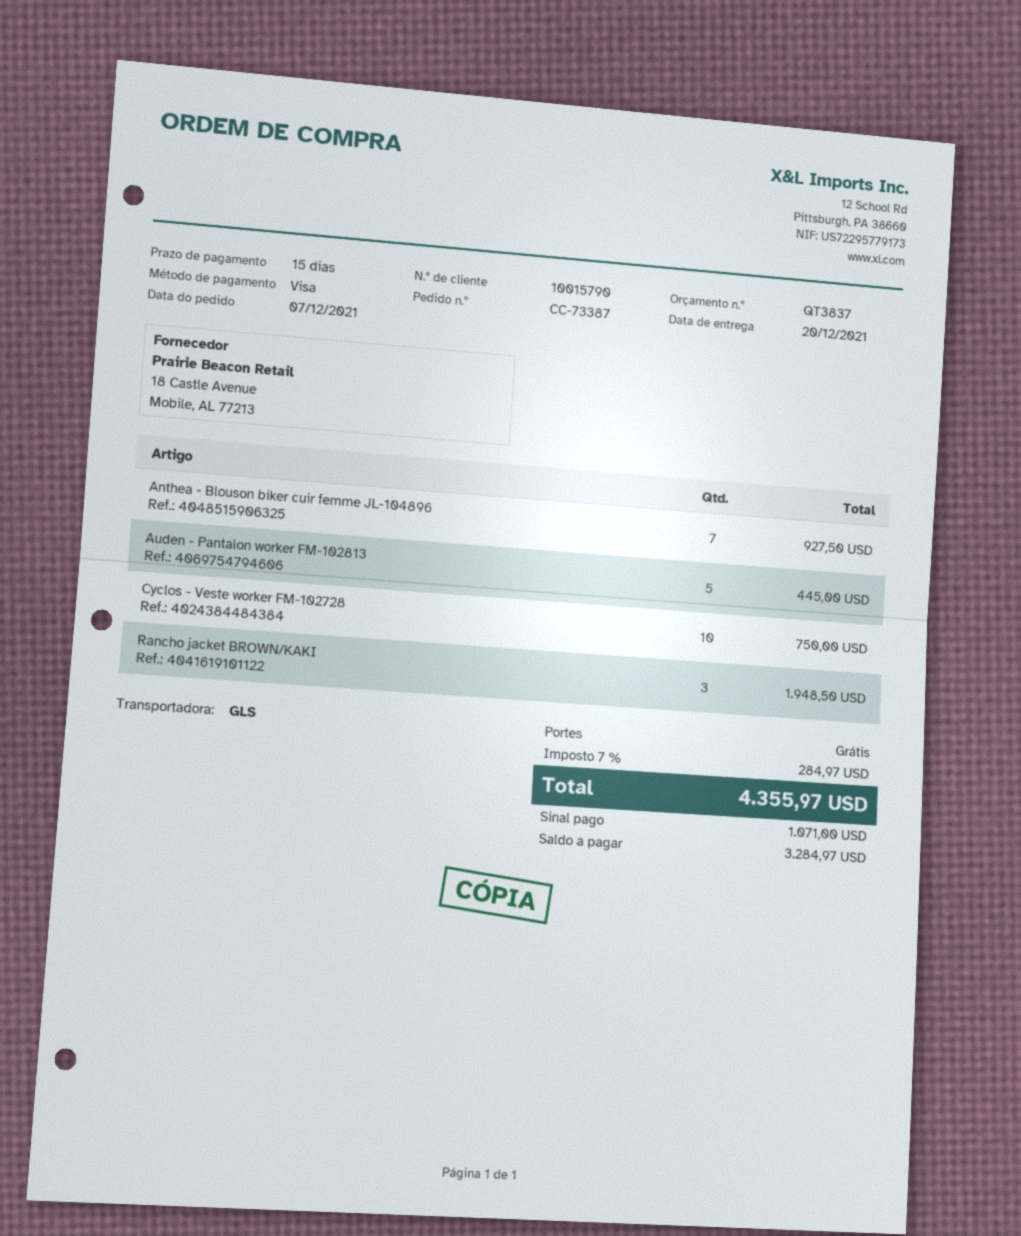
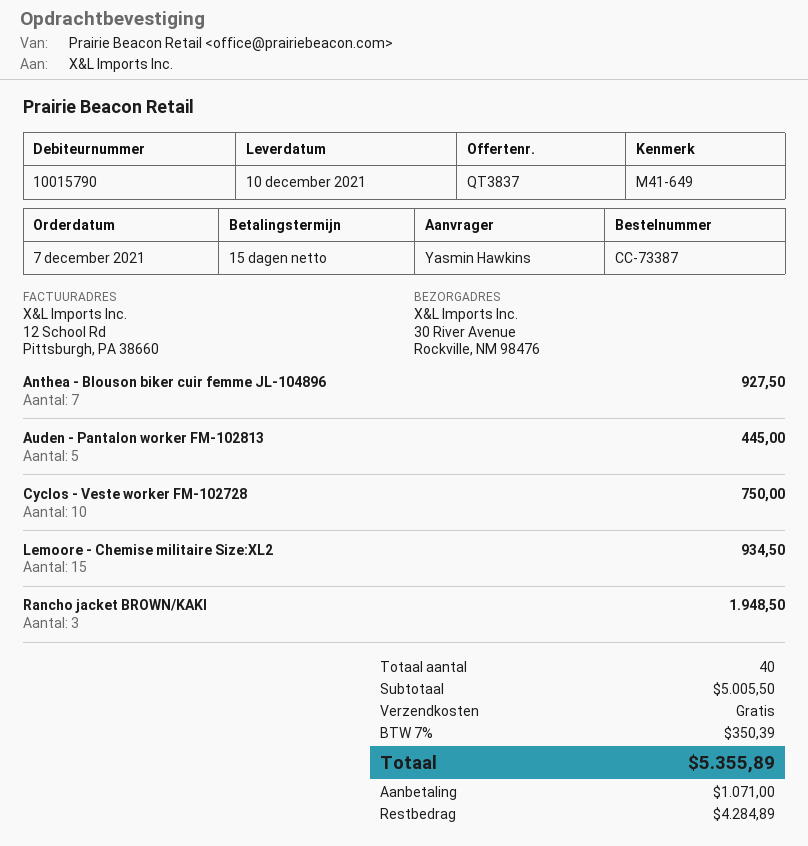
delivery date: 2021-12-20 -> 2021-12-10
Lemoore - Chemise militaire Size:XL2: none -> 15 for 934.50
tax: 7% = 284.97 -> 7% = 350.39
total: 4355.97 -> 5355.89
balance: 3284.97 -> 4284.89

